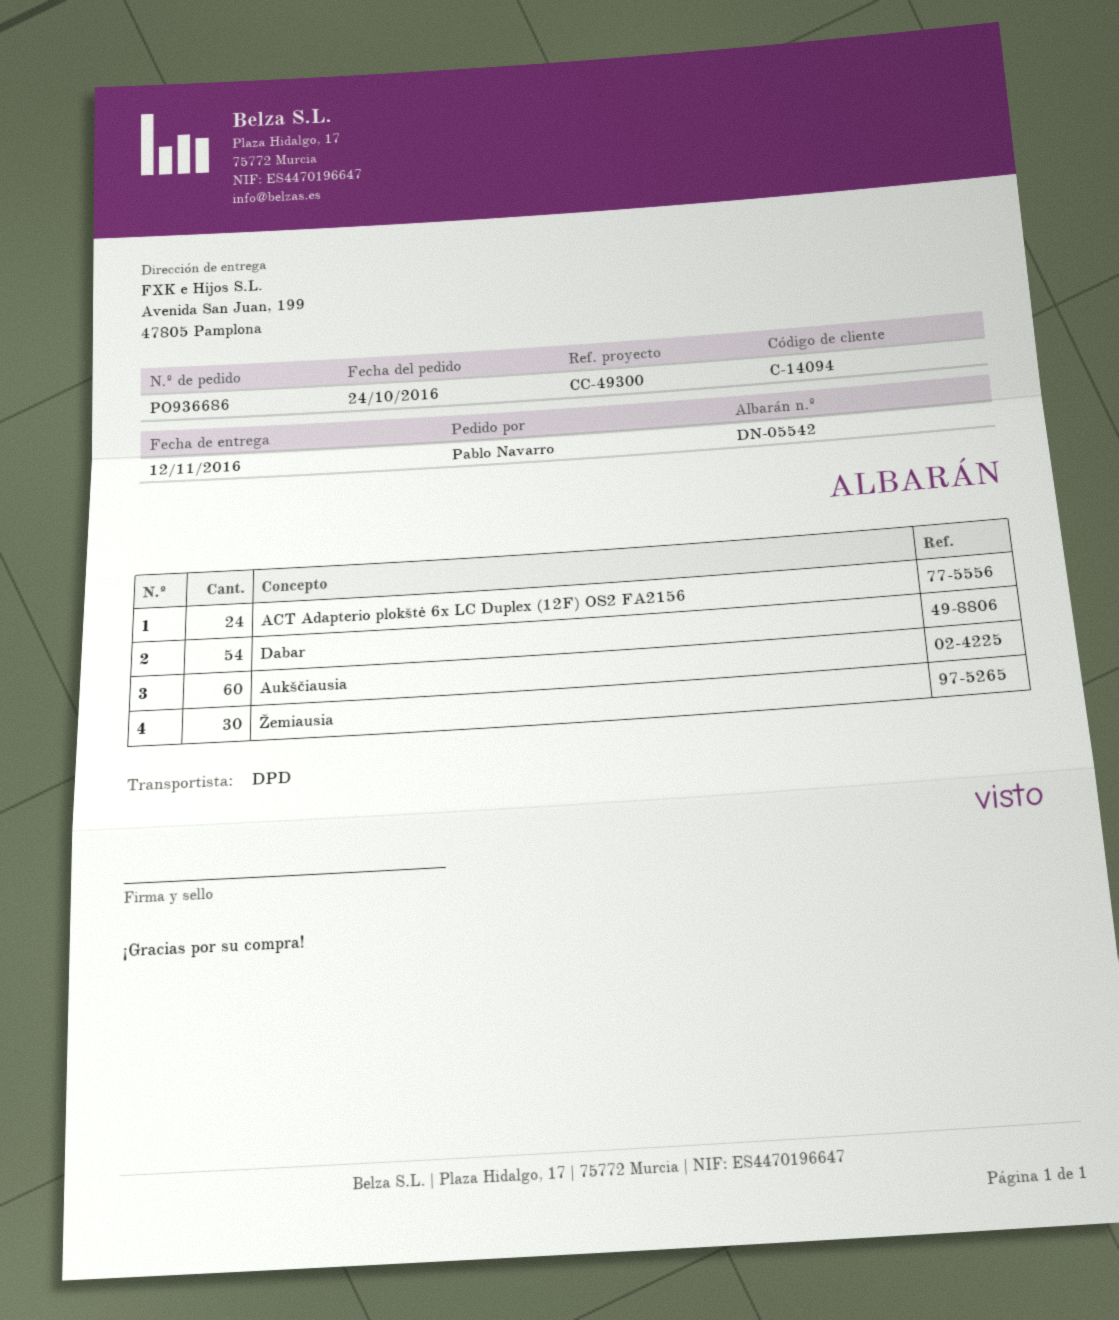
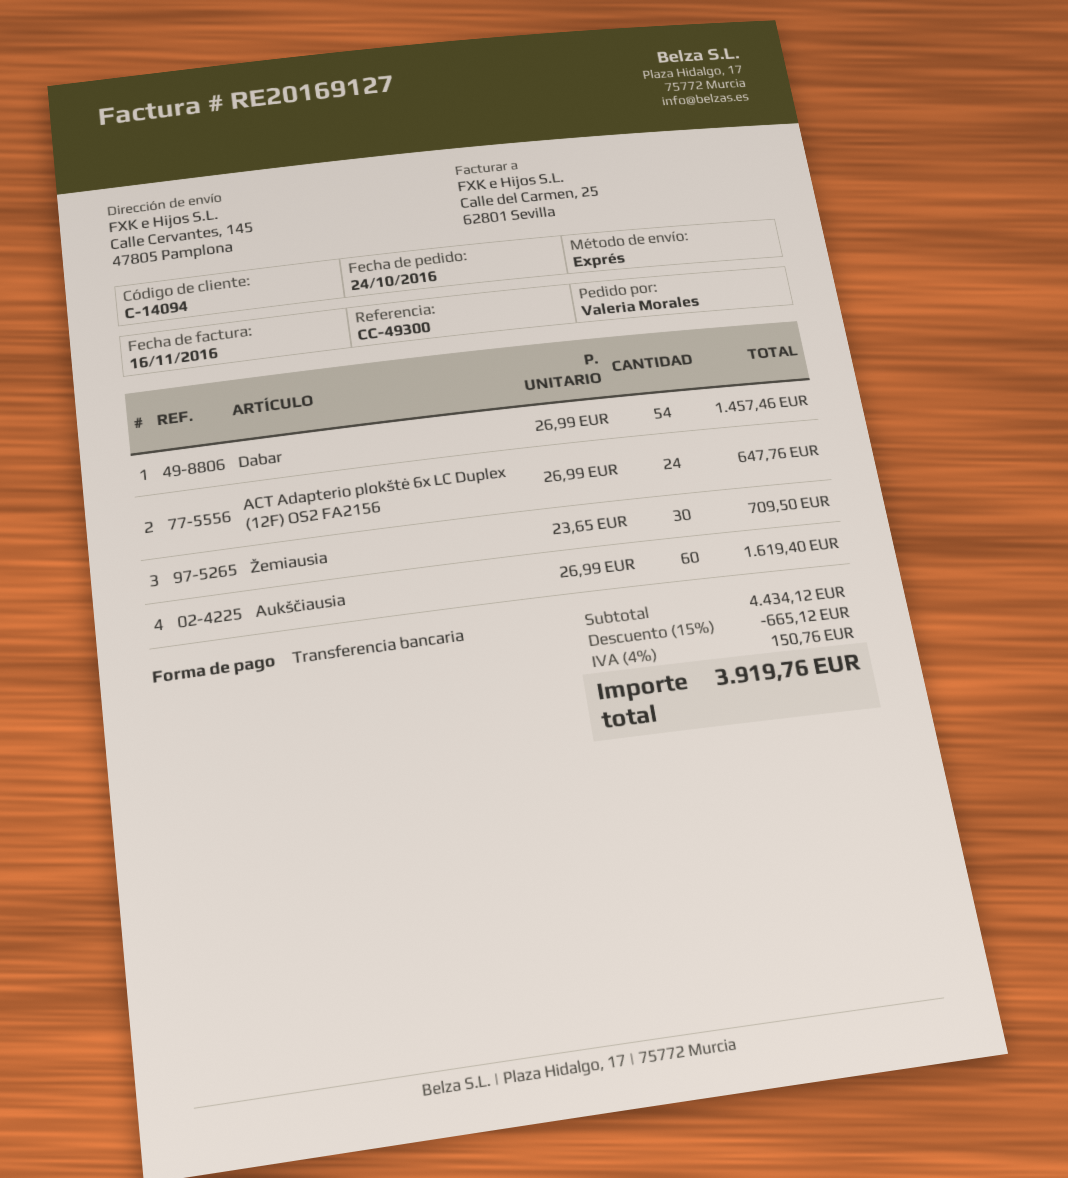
ordered by: Pablo Navarro -> Valeria Morales
shipping method: DPD -> express
ship to: Avenida San Juan, 199, 47805 Pamplona -> Calle Cervantes, 145, 47805 Pamplona

